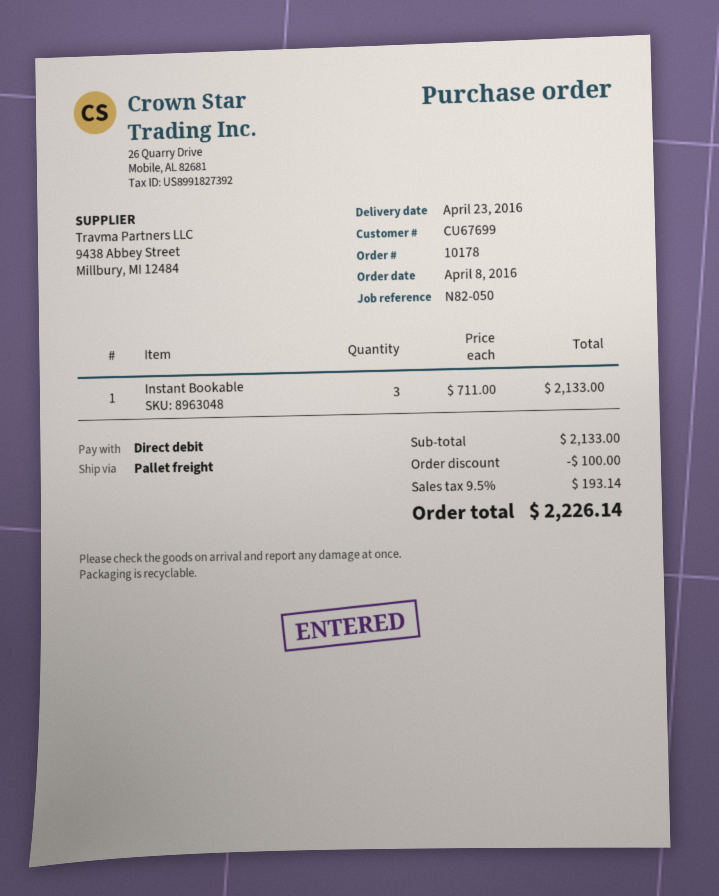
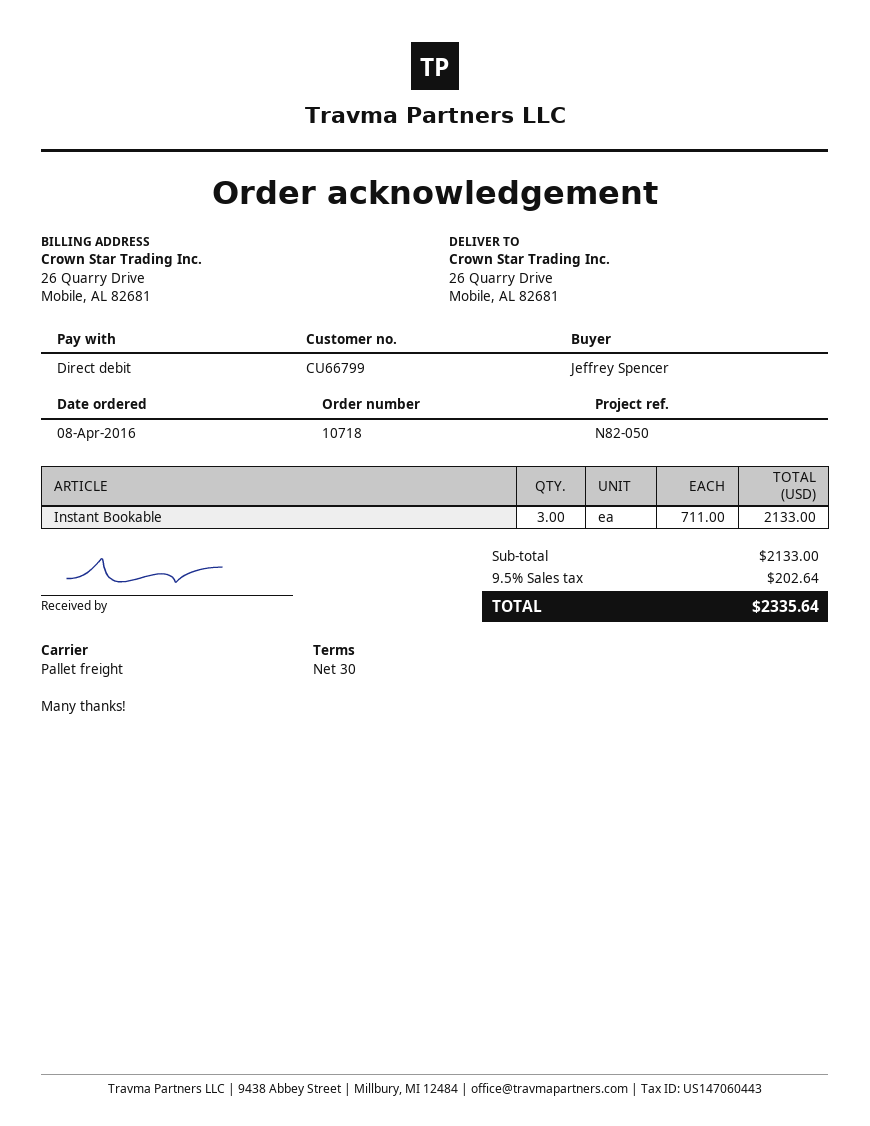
order number: 10178 -> 10718
customer number: CU67699 -> CU66799
discount: 100.00 -> none
tax: 9.5% = 193.14 -> 9.5% = 202.64
total: 2226.14 -> 2335.64

